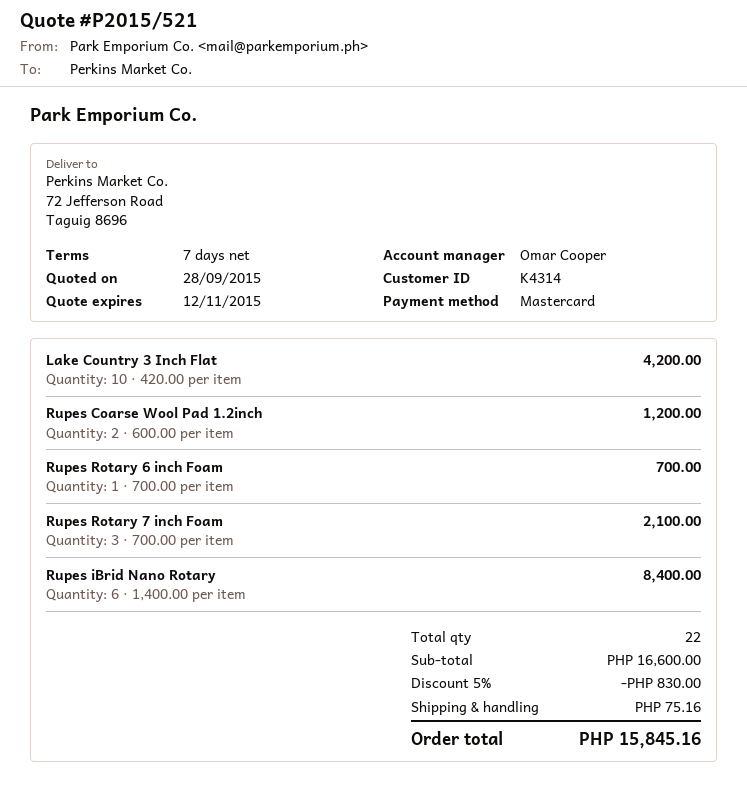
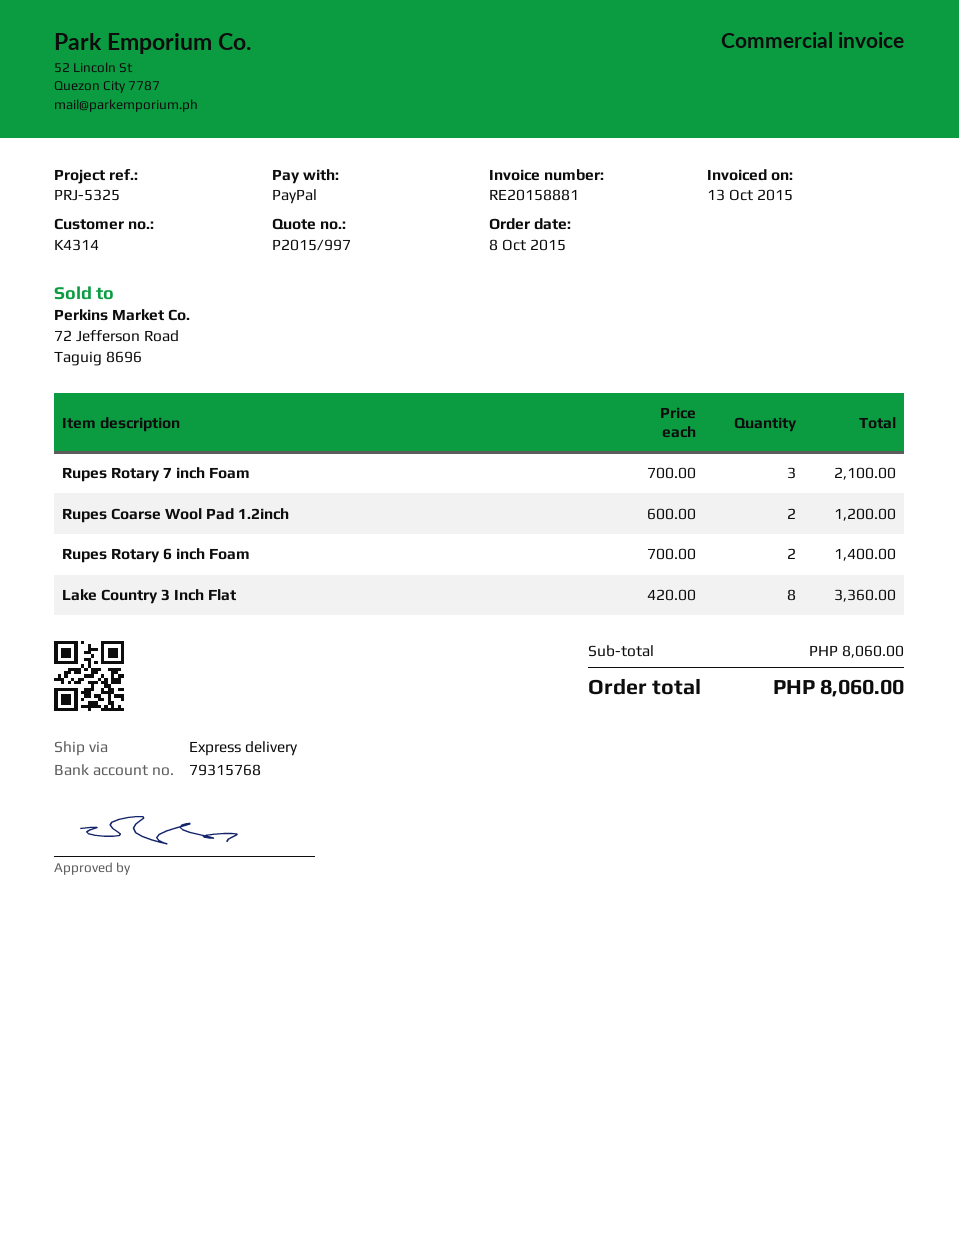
quote number: P2015/521 -> P2015/997
payment method: Mastercard -> PayPal
Lake Country 3 Inch Flat: 10 x 420.00 = 4200.00 -> 8 x 420.00 = 3360.00
Rupes Rotary 6 inch Foam: 1 x 700.00 = 700.00 -> 2 x 700.00 = 1400.00
Rupes iBrid Nano Rotary: 6 x 1400.00 = 8400.00 -> none
subtotal: 16600.00 -> 8060.00
discount: 5% = 830.00 -> none
shipping: 75.16 -> none
total: 15845.16 -> 8060.00

